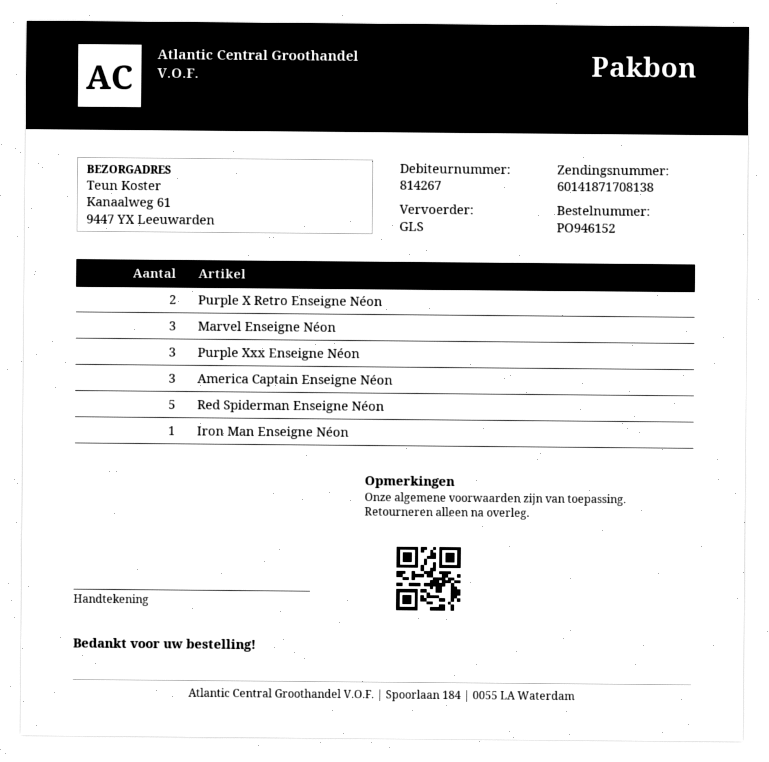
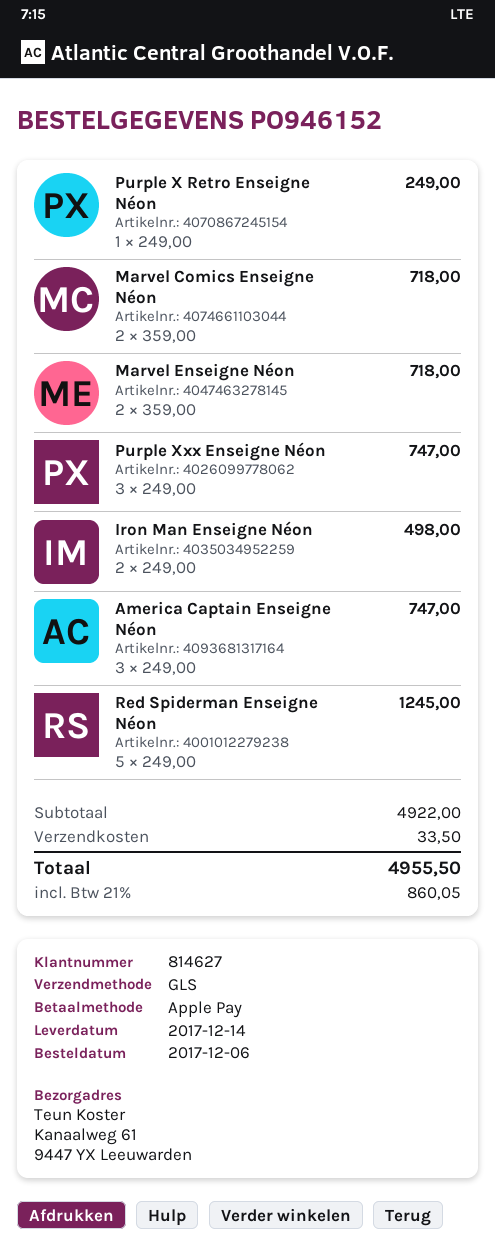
customer number: 814267 -> 814627
Purple X Retro Enseigne Néon: 2 -> 1
Marvel Enseigne Néon: 3 -> 2
Iron Man Enseigne Néon: 1 -> 2
Marvel Comics Enseigne Néon: none -> 2

